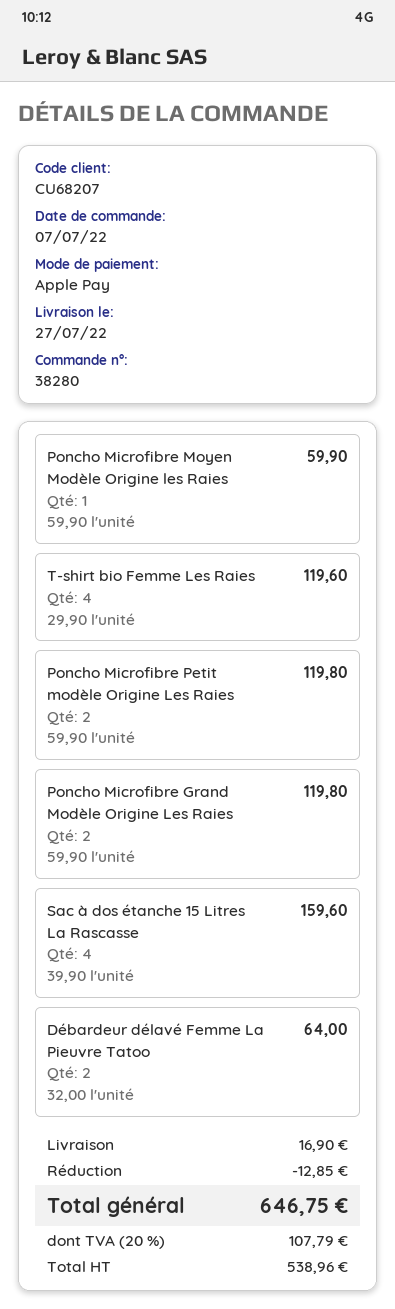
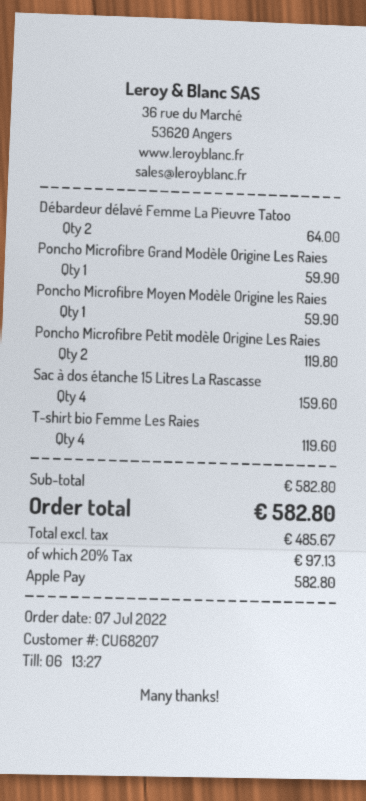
Poncho Microfibre Grand Modèle Origine Les Raies: 2 for 119.80 -> 1 for 59.90
discount: 12.85 -> none
shipping: 16.90 -> none
net: 538.96 -> 485.67
tax: 20% = 107.79 -> 20% = 97.13
total: 646.75 -> 582.80

